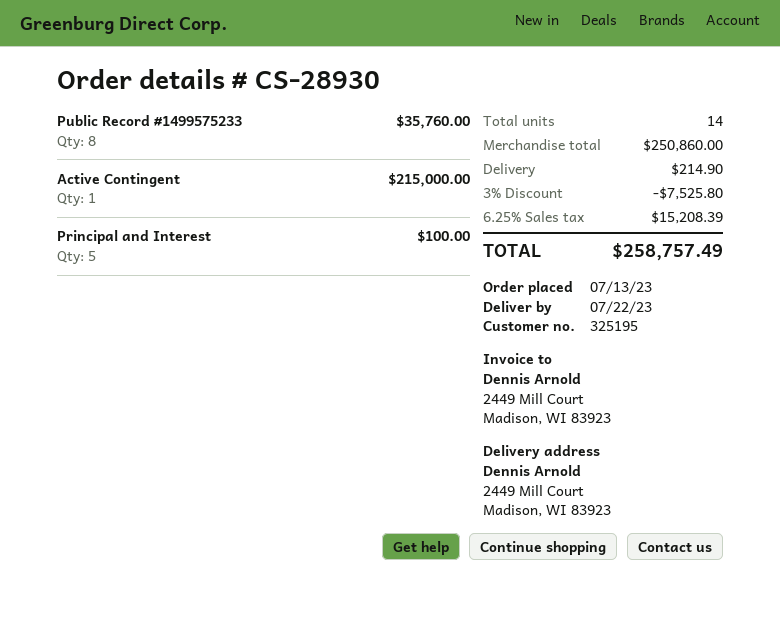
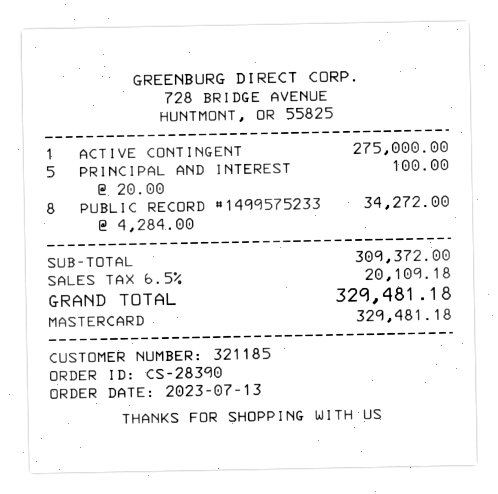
order number: CS-28930 -> CS-28390
customer number: 325195 -> 321185
Public Record #1499575233: 8 for 35760.00 -> 8 for 34272.00
Active Contingent: 1 for 215000.00 -> 1 for 275000.00
subtotal: 250860.00 -> 309372.00
discount: 3% = 7525.80 -> none
shipping: 214.90 -> none
tax: 6.25% = 15208.39 -> 6.5% = 20109.18
total: 258757.49 -> 329481.18

